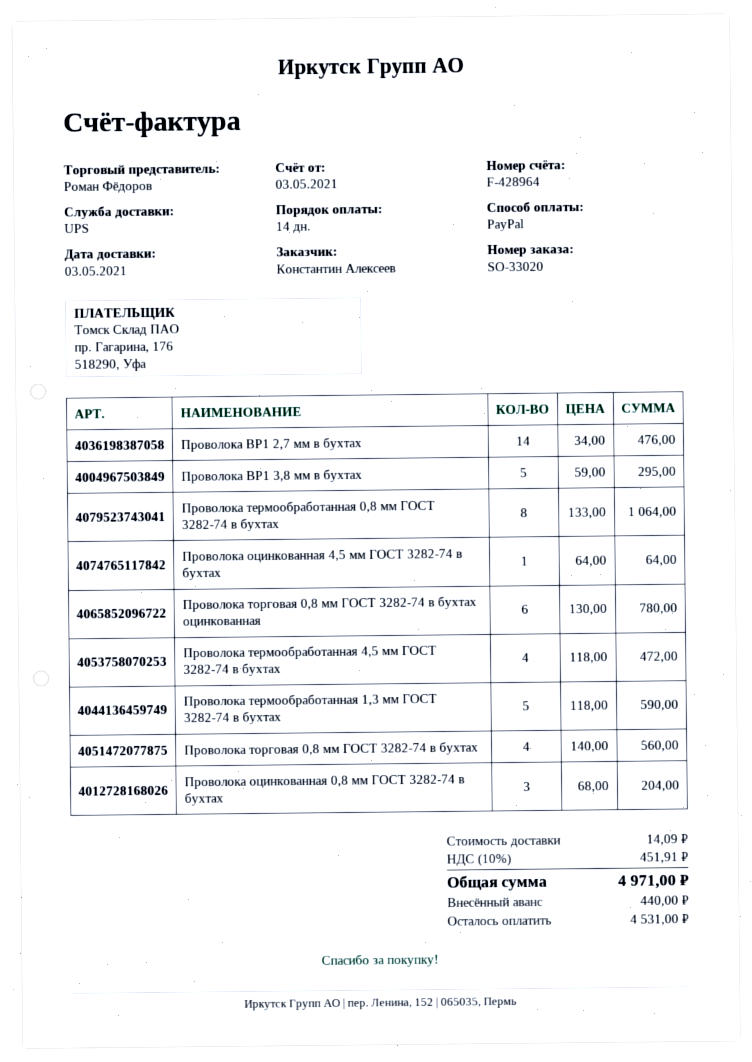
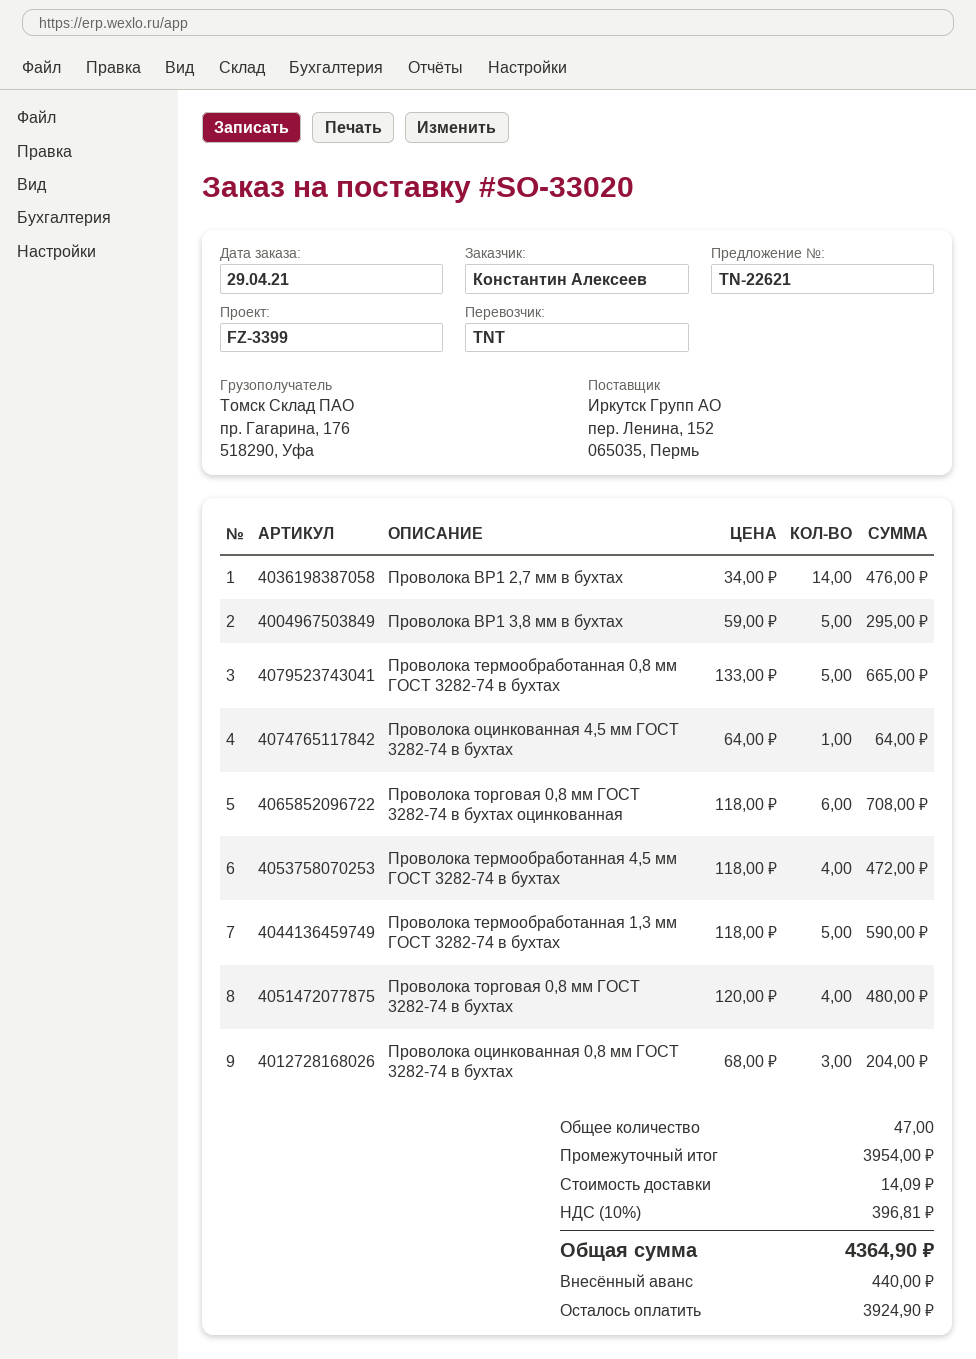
shipping method: UPS -> TNT
Проволока термообработанная 0,8 мм ГОСТ 3282-74 в бухтах: 8 x 133.00 = 1064.00 -> 5 x 133.00 = 665.00
Проволока торговая 0,8 мм ГОСТ 3282-74 в бухтах оцинкованная: 6 x 130.00 = 780.00 -> 6 x 118.00 = 708.00
Проволока торговая 0,8 мм ГОСТ 3282-74 в бухтах: 4 x 140.00 = 560.00 -> 4 x 120.00 = 480.00
tax: 10% = 451.91 -> 10% = 396.81
total: 4971.00 -> 4364.90
balance: 4531.00 -> 3924.90

